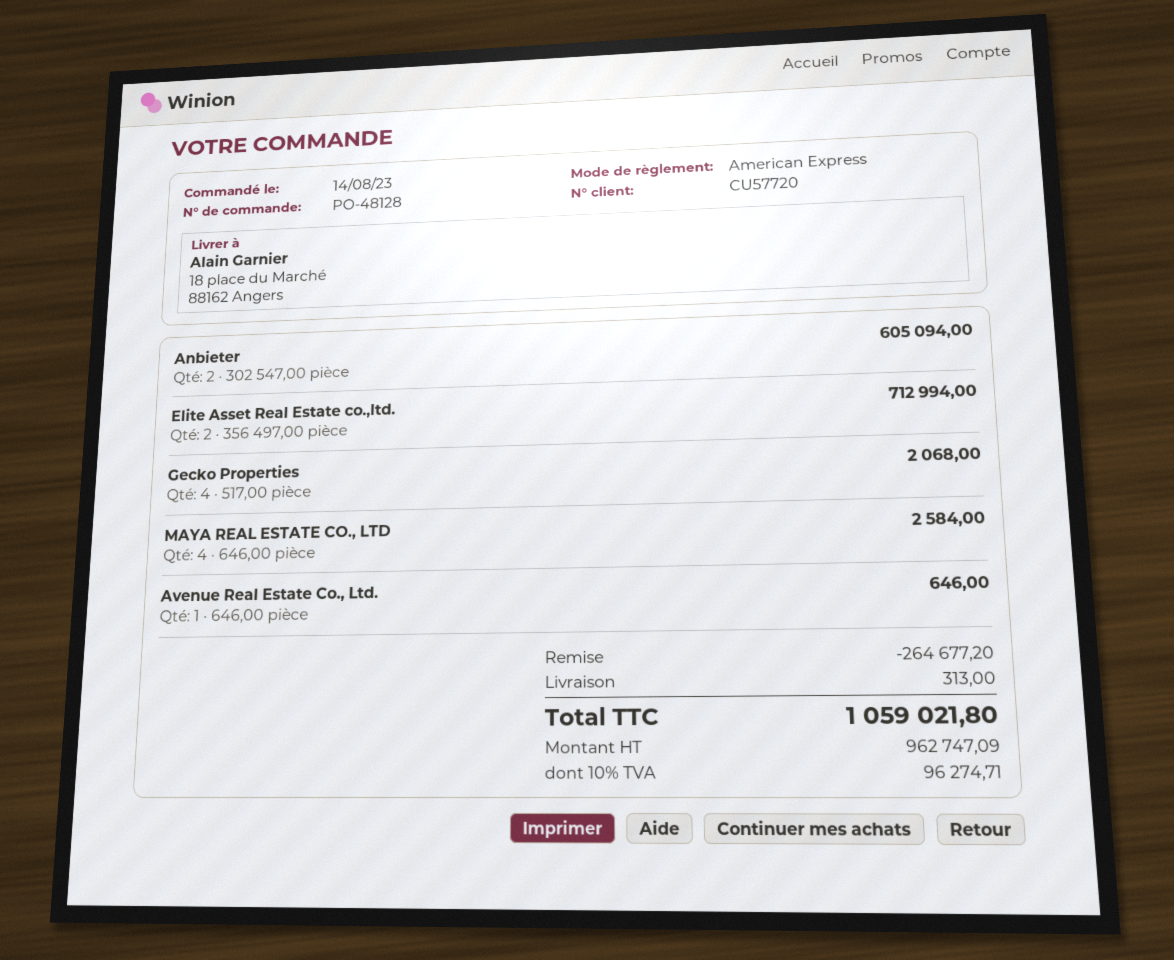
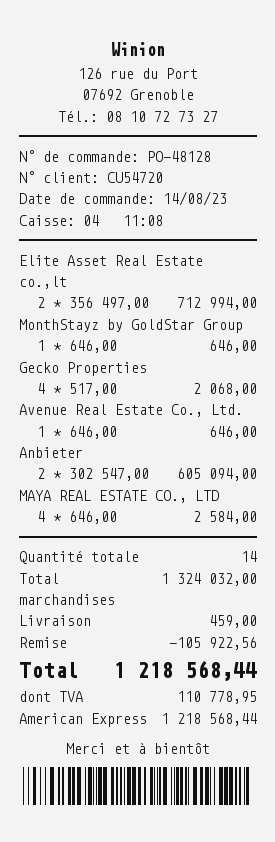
customer number: CU57720 -> CU54720
MonthStayz by GoldStar Group: none -> 1 x 646.00 = 646.00
discount: 264677.20 -> 105922.56
shipping: 313.00 -> 459.00
tax: 96274.71 -> 110778.95
total: 1059021.80 -> 1218568.44

